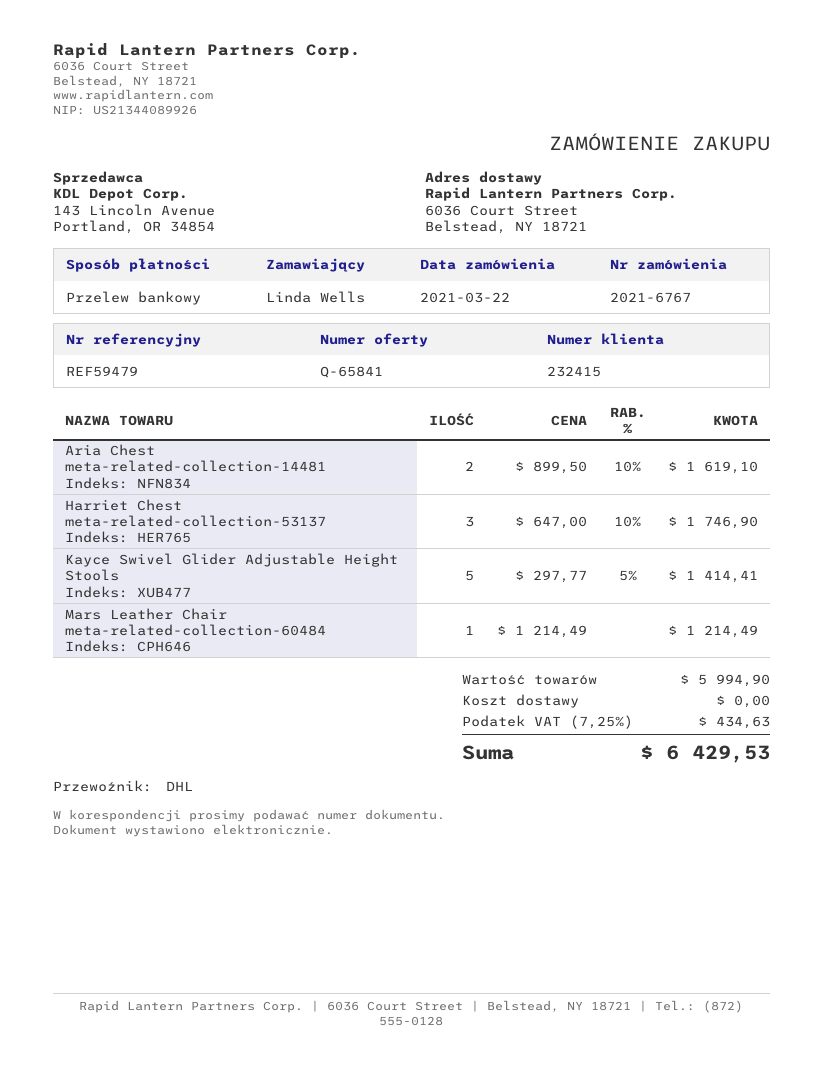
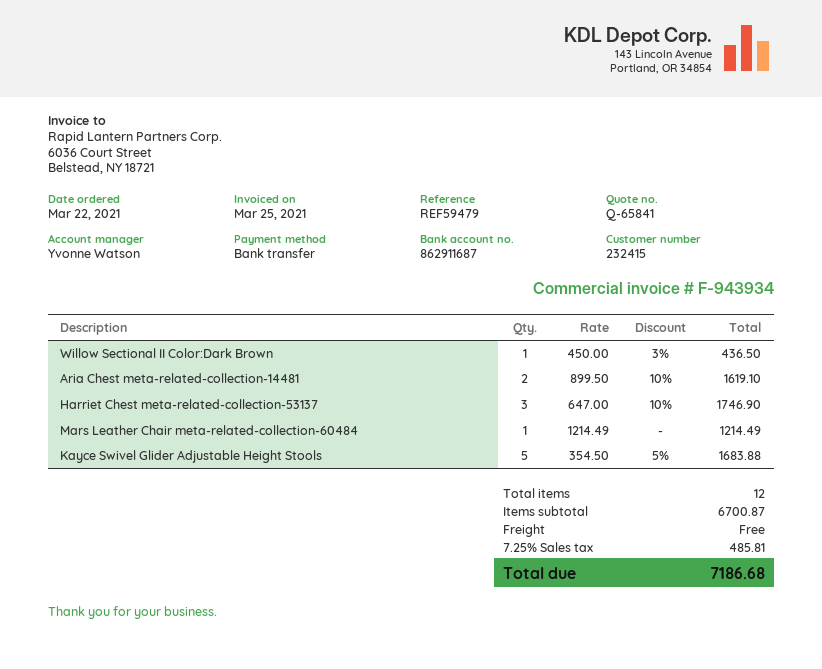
Kayce Swivel Glider Adjustable Height Stools: 5 x 297.77 - 5% = 1414.41 -> 5 x 354.50 - 5% = 1683.88
Willow Sectional II Color:Dark Brown: none -> 1 x 450.00 - 3% = 436.50
subtotal: 5994.90 -> 6700.87
tax: 7.25% = 434.63 -> 7.25% = 485.81
total: 6429.53 -> 7186.68

